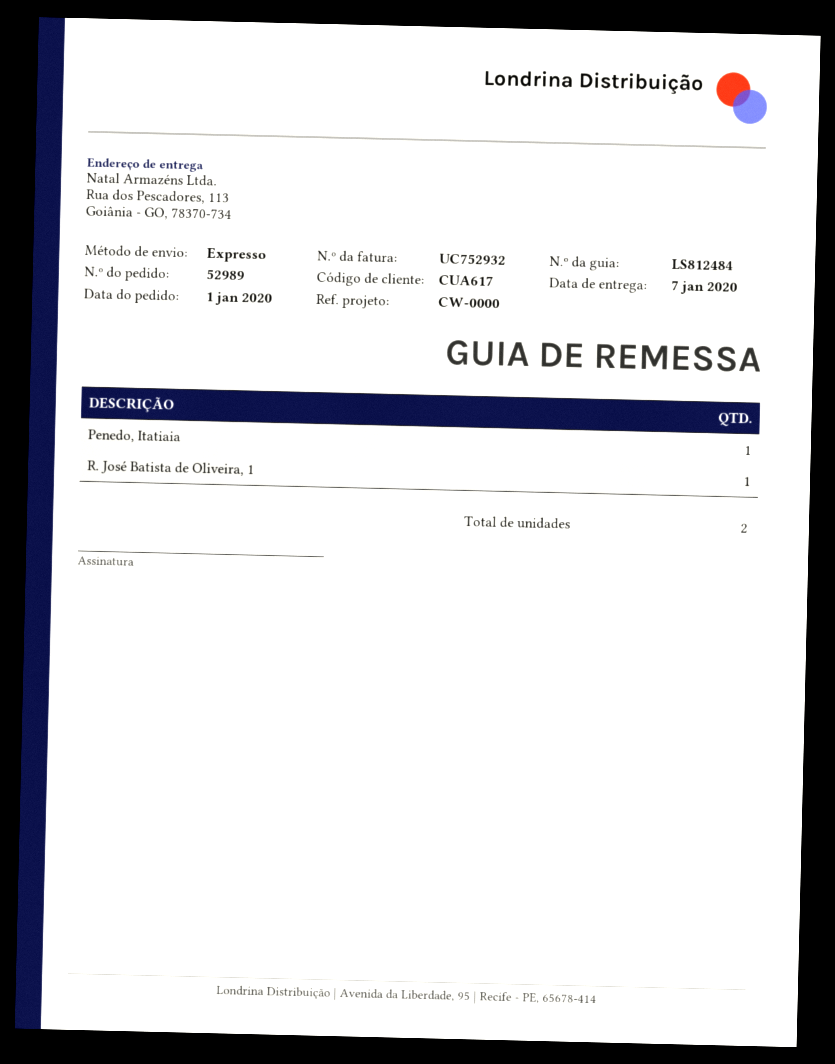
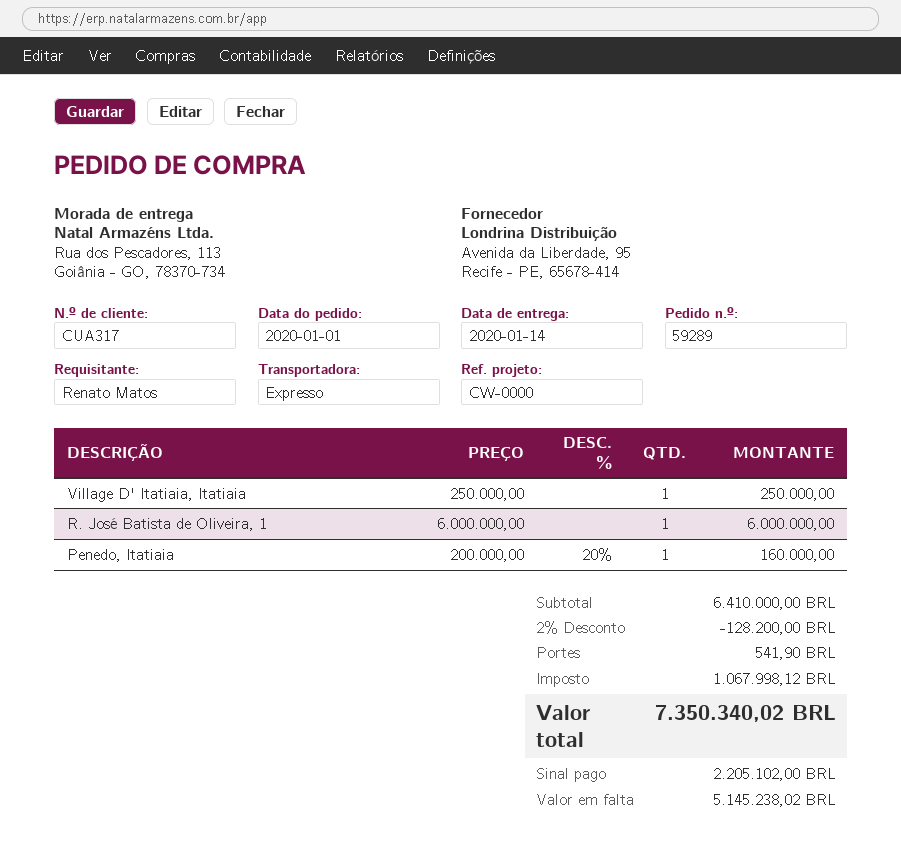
order number: 52989 -> 59289
delivery date: 2020-01-07 -> 2020-01-14
customer number: CUA617 -> CUA317
Village D' Itatiaia, Itatiaia: none -> 1

